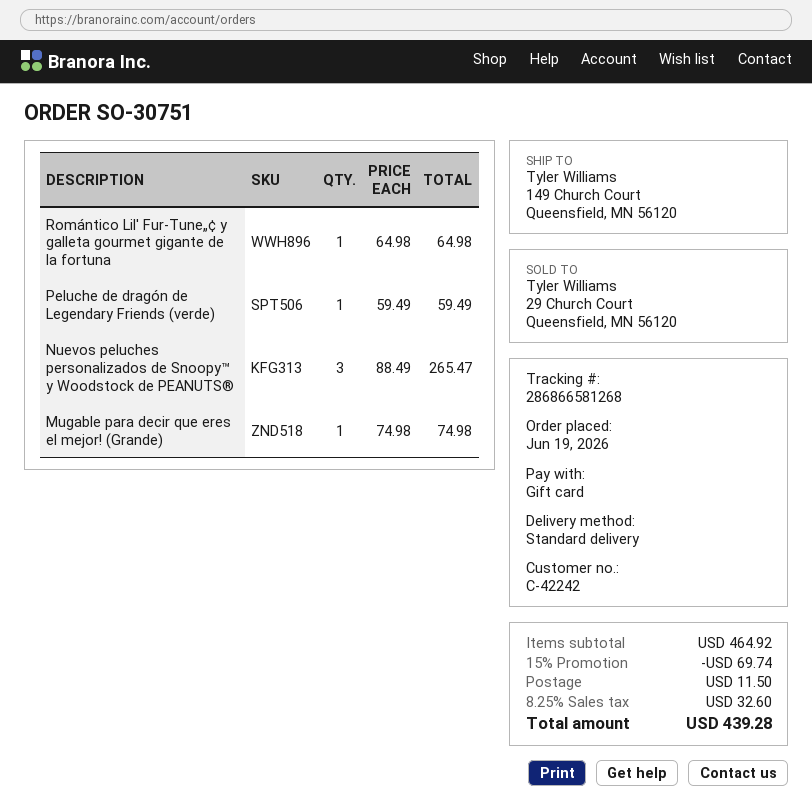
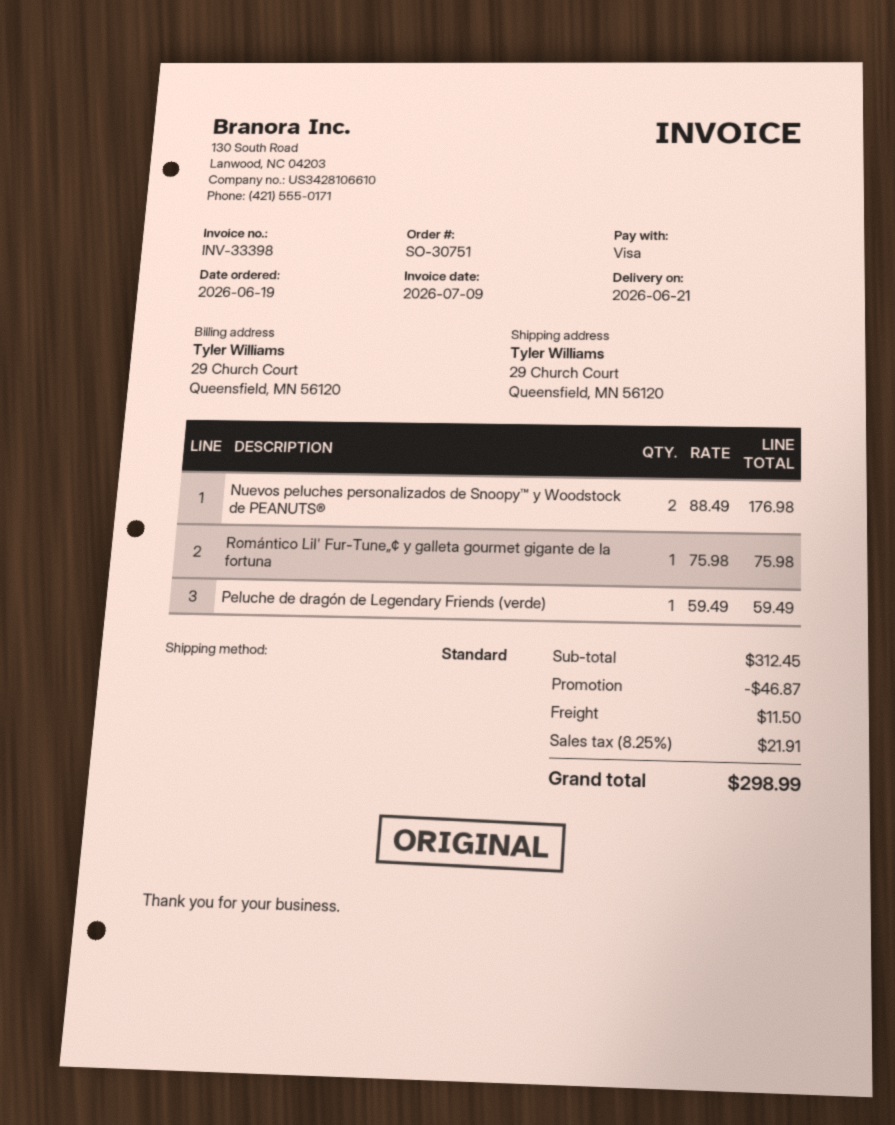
payment method: gift card -> Visa
ship to: 149 Church Court, Queensfield, MN 56120 -> 29 Church Court, Queensfield, MN 56120
Romántico Lil' Fur-Tune„¢ y galleta gourmet gigante de la fortuna: 1 x 64.98 = 64.98 -> 1 x 75.98 = 75.98
Nuevos peluches personalizados de Snoopy™ y Woodstock de PEANUTS®: 3 x 88.49 = 265.47 -> 2 x 88.49 = 176.98
Mugable para decir que eres el mejor! (Grande): 1 x 74.98 = 74.98 -> none
subtotal: 464.92 -> 312.45
discount: 69.74 -> 46.87
tax: 8.25% = 32.60 -> 8.25% = 21.91
total: 439.28 -> 298.99

